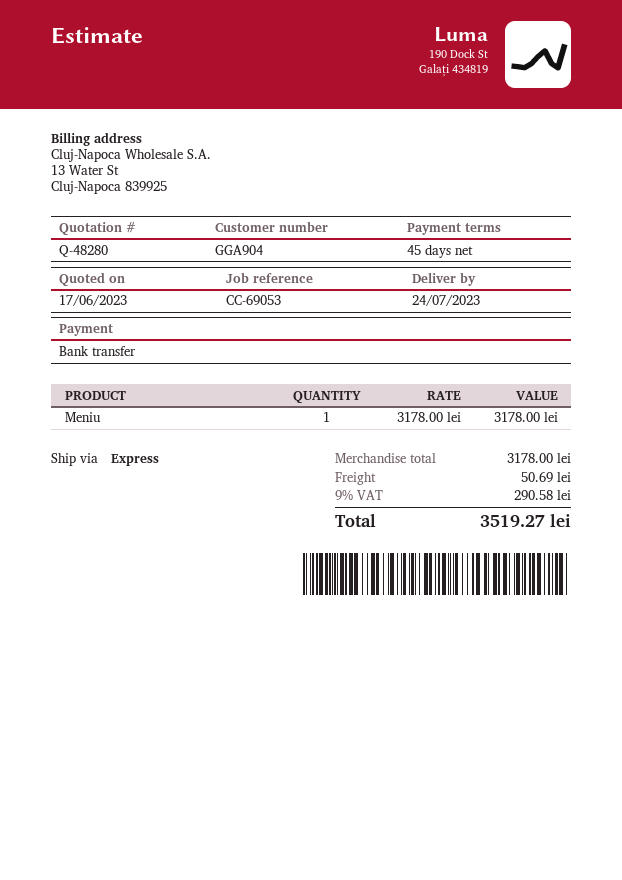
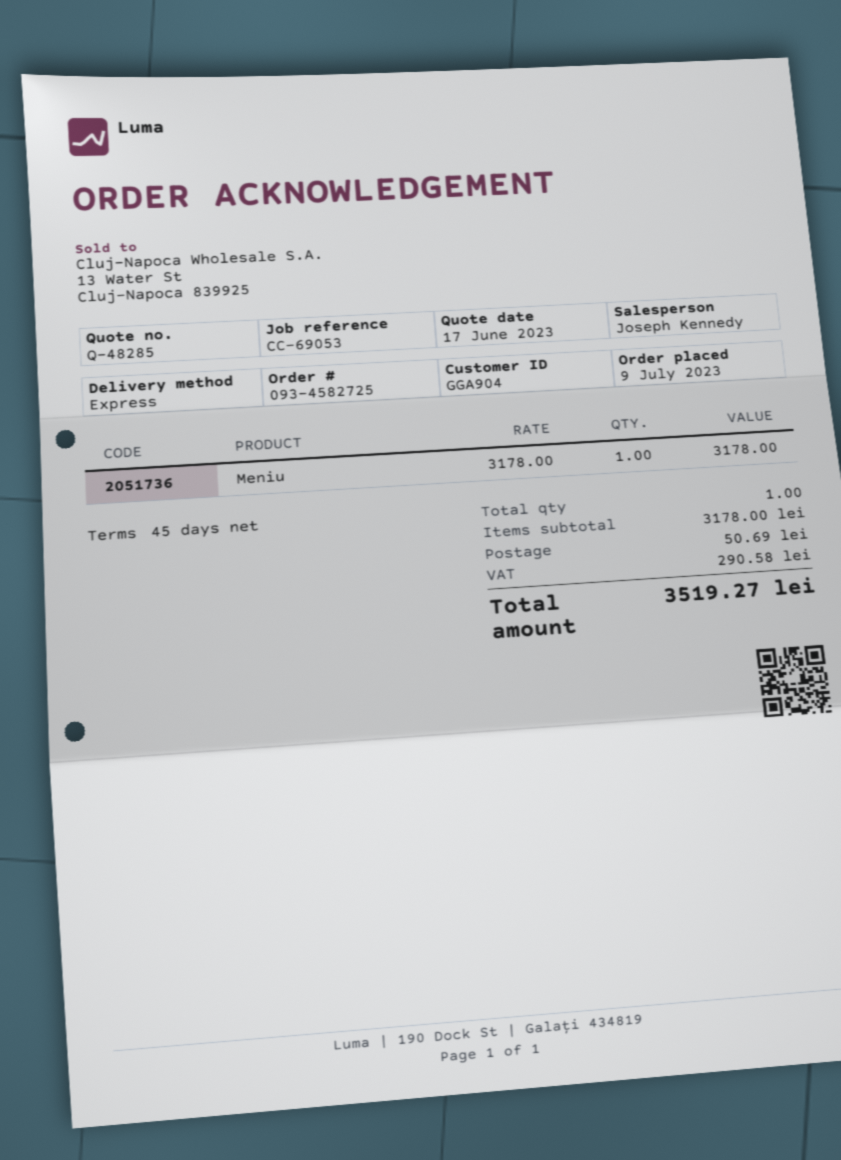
quote number: Q-48280 -> Q-48285

